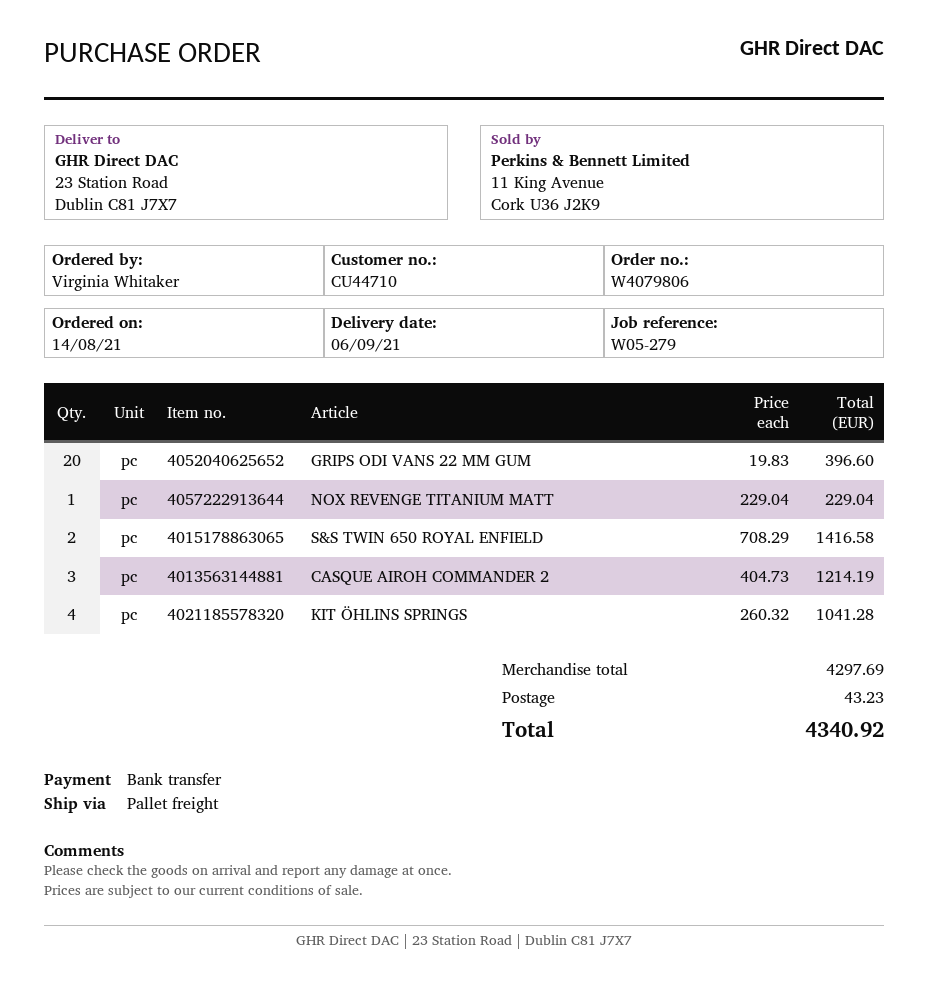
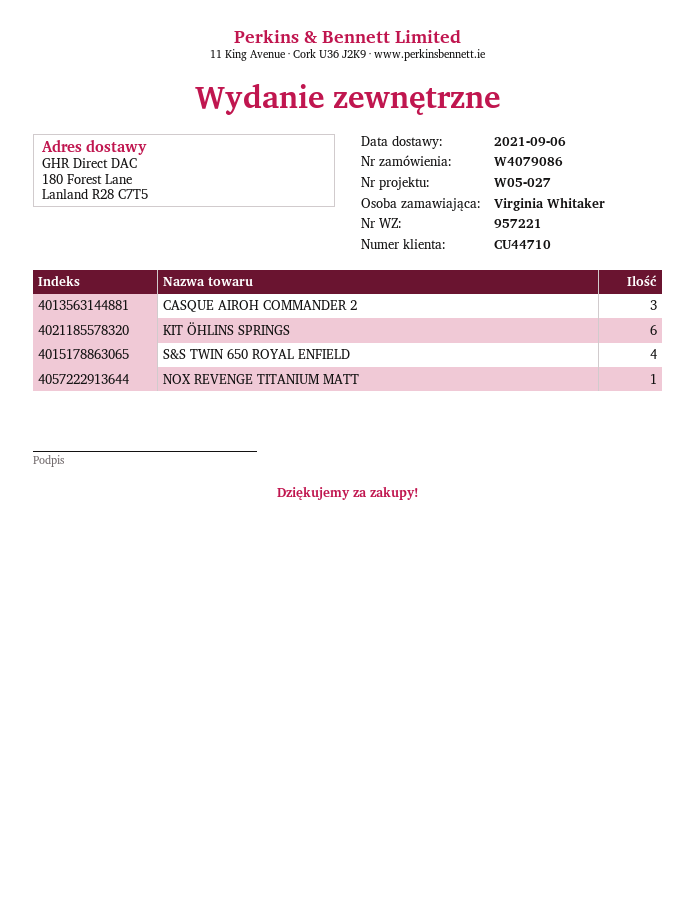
order number: W4079806 -> W4079086
reference: W05-279 -> W05-027
ship to: 23 Station Road, Dublin C81 J7X7 -> 180 Forest Lane, Lanland R28 C7T5
GRIPS ODI VANS 22 MM GUM: 20 -> none
S&S TWIN 650 ROYAL ENFIELD: 2 -> 4
KIT ÖHLINS SPRINGS: 4 -> 6

